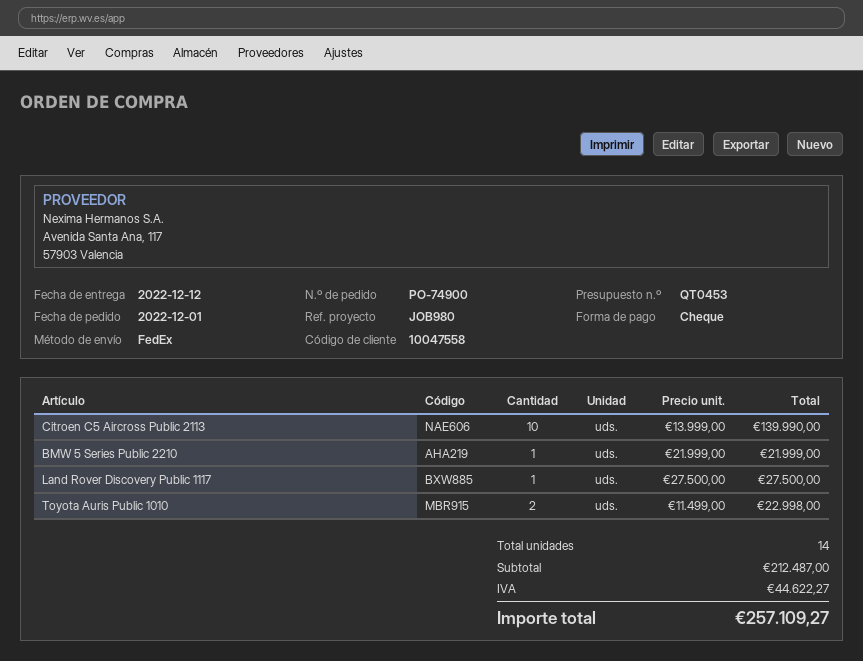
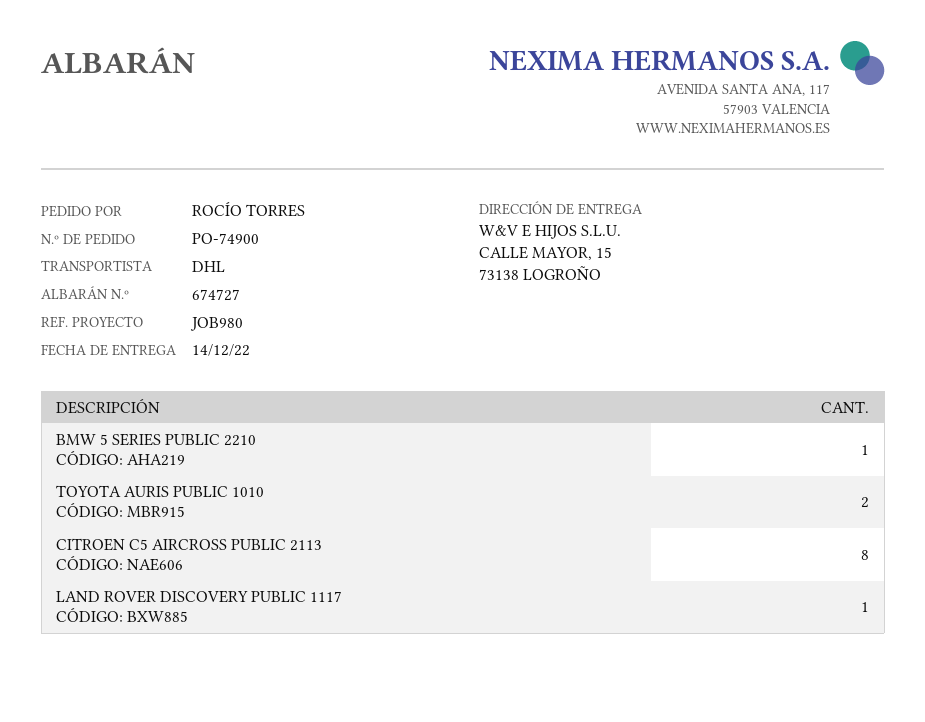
delivery date: 2022-12-12 -> 2022-12-14
shipping method: FedEx -> DHL
Citroen C5 Aircross Public 2113: 10 -> 8

